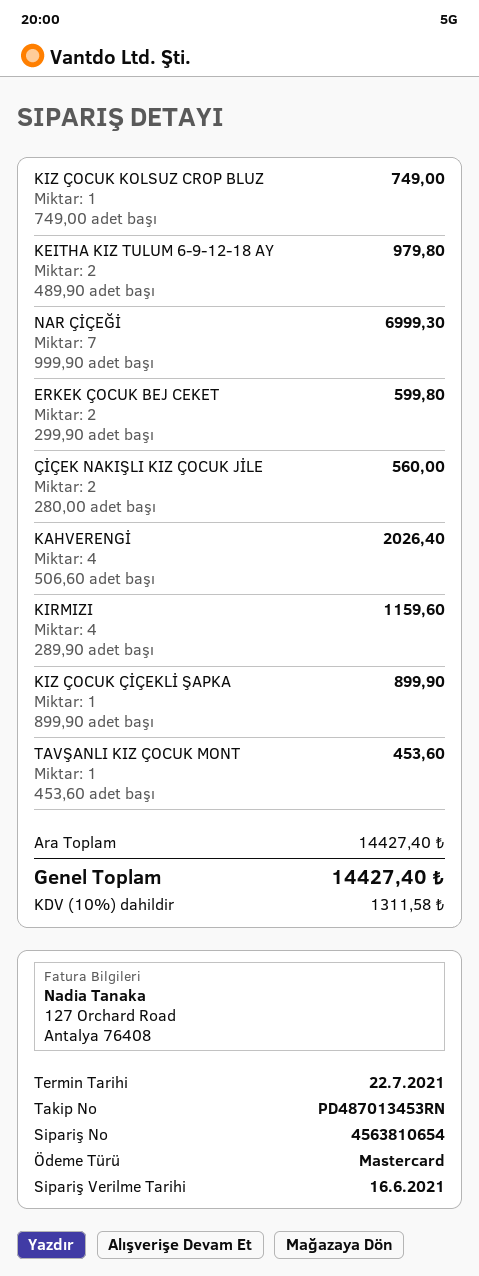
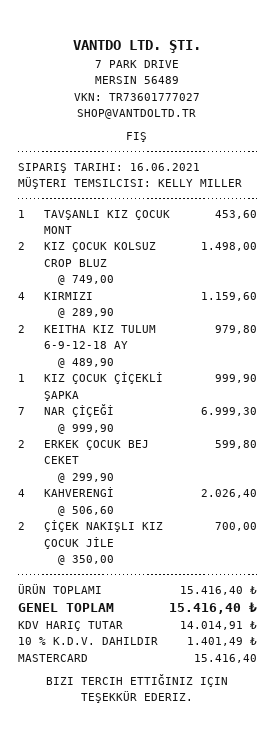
KIZ ÇOCUK KOLSUZ CROP BLUZ: 1 x 749.00 = 749.00 -> 2 x 749.00 = 1498.00
ÇİÇEK NAKIŞLI KIZ ÇOCUK JİLE: 2 x 280.00 = 560.00 -> 2 x 350.00 = 700.00
KIZ ÇOCUK ÇİÇEKLİ ŞAPKA: 1 x 899.90 = 899.90 -> 1 x 999.90 = 999.90
subtotal: 14427.40 -> 15416.40
tax: 10% = 1311.58 -> 10% = 1401.49
total: 14427.40 -> 15416.40

